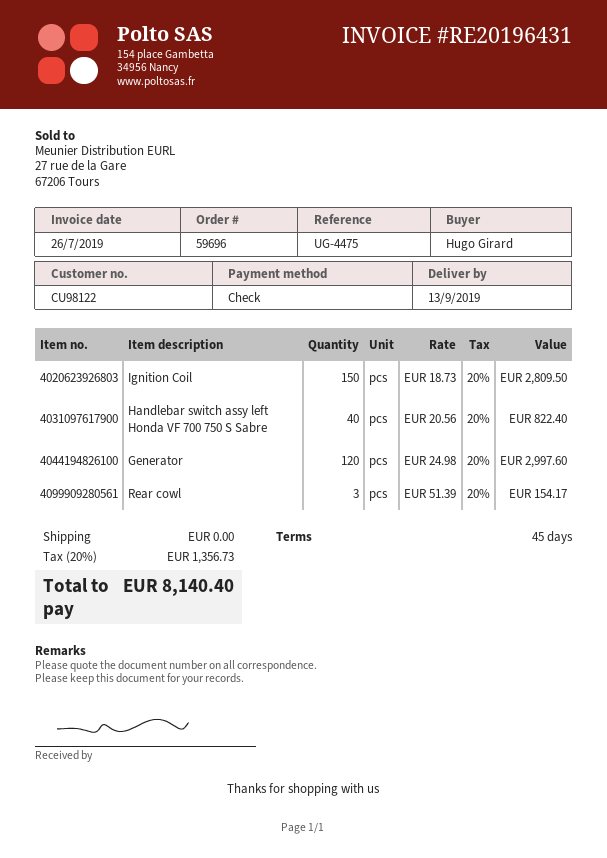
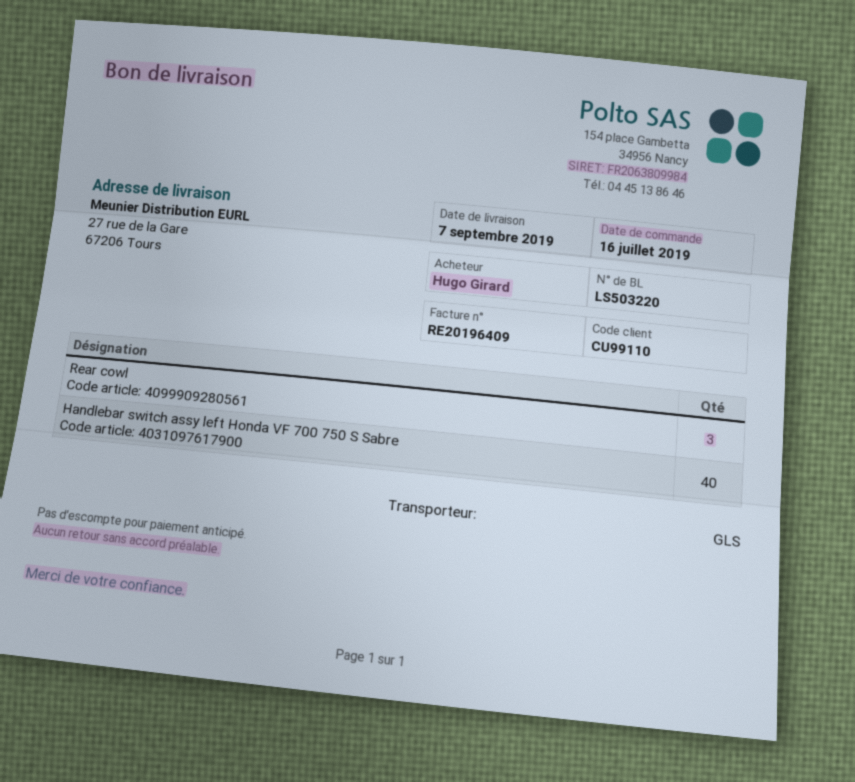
delivery date: 2019-09-13 -> 2019-09-07
invoice number: RE20196431 -> RE20196409
customer number: CU98122 -> CU99110
Ignition Coil: 150 -> none
Generator: 120 -> none

